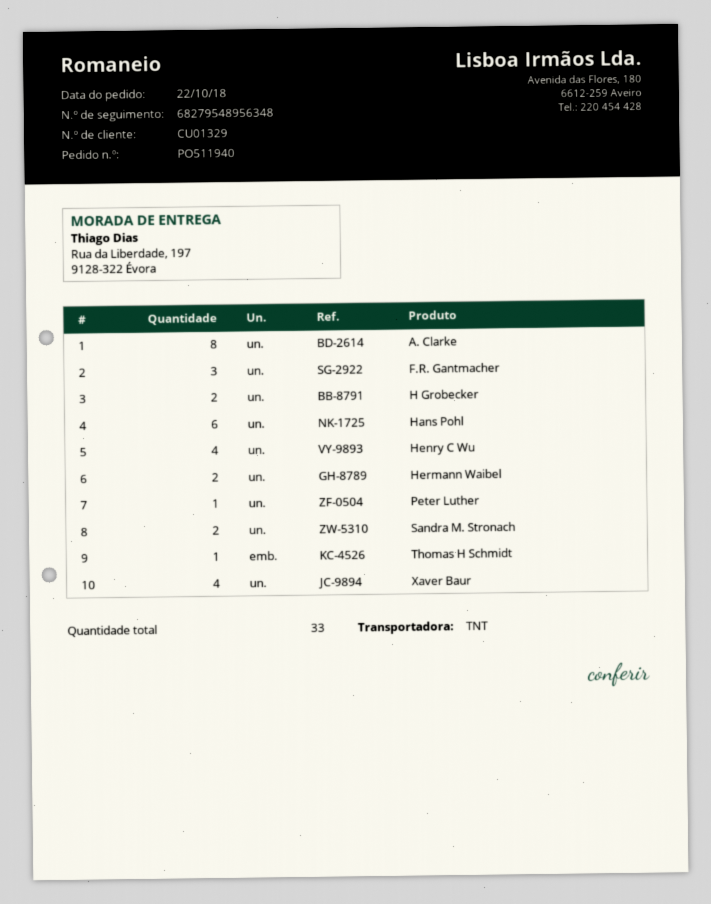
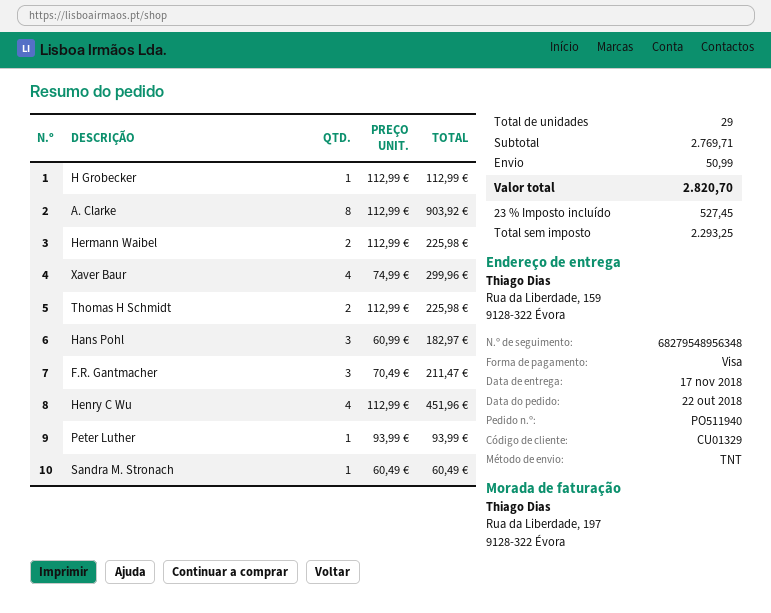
ship to: Rua da Liberdade, 197, 9128-322 Évora -> Rua da Liberdade, 159, 9128-322 Évora
H Grobecker: 2 -> 1
Hans Pohl: 6 -> 3
Sandra M. Stronach: 2 -> 1
Thomas H Schmidt: 1 -> 2
total quantity: 33 -> 29

